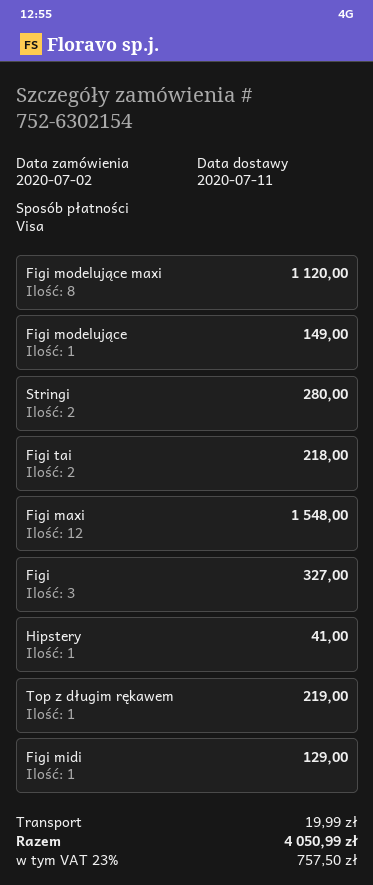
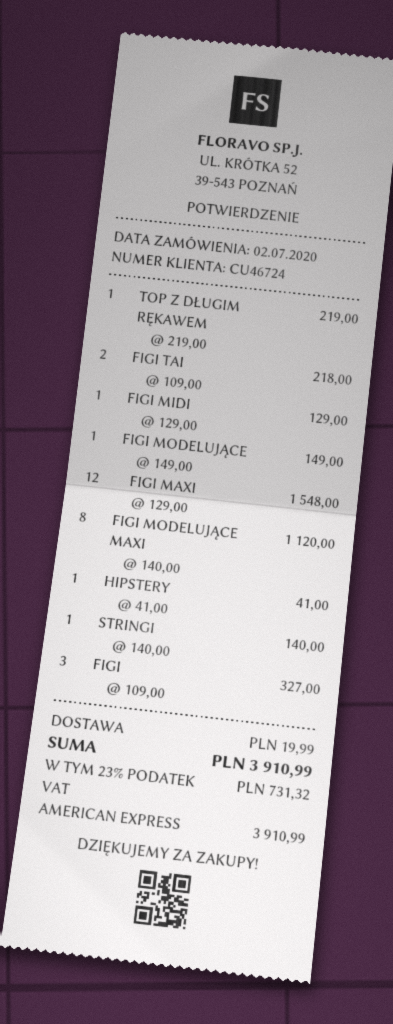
payment method: Visa -> American Express
Stringi: 2 for 280.00 -> 1 for 140.00
tax: 23% = 757.50 -> 23% = 731.32
total: 4050.99 -> 3910.99

